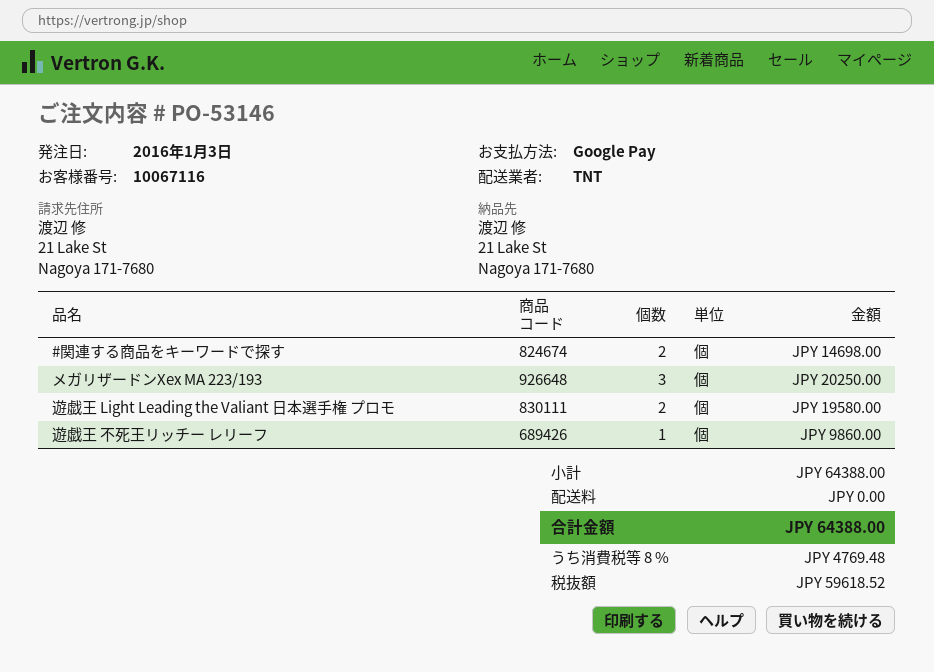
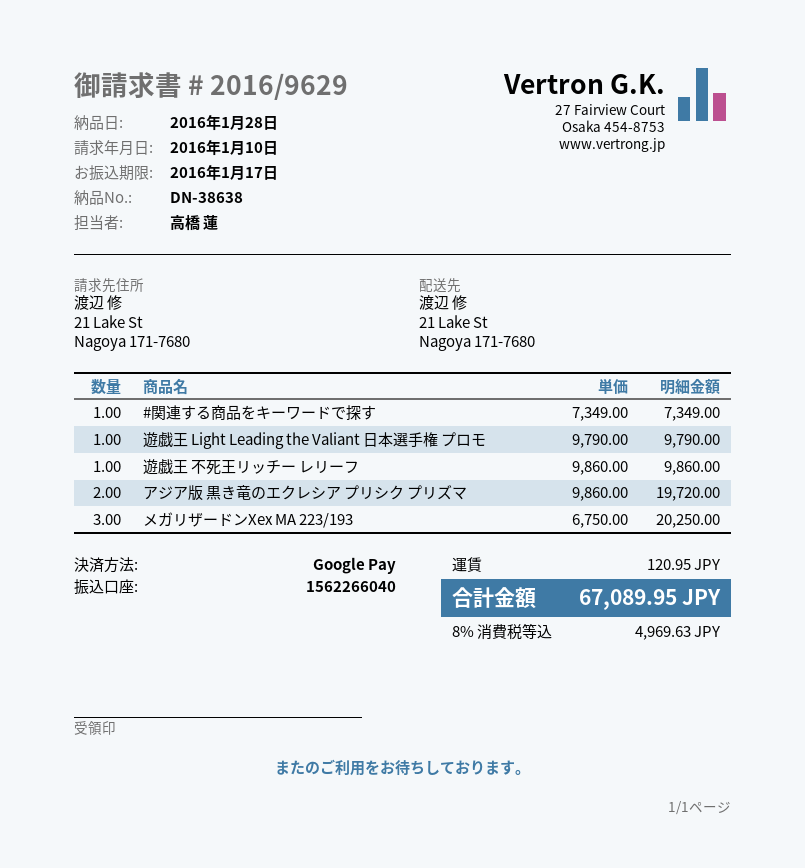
#関連する商品をキーワードで探す: 2 for 14698.00 -> 1 for 7349.00
遊戯王 Light Leading the Valiant 日本選手権 プロモ: 2 for 19580.00 -> 1 for 9790.00
アジア版 黒き竜のエクレシア プリシク プリズマ: none -> 2 for 19720.00
shipping: 0.00 -> 120.95
tax: 8% = 4769.48 -> 8% = 4969.63
total: 64388.00 -> 67089.95

